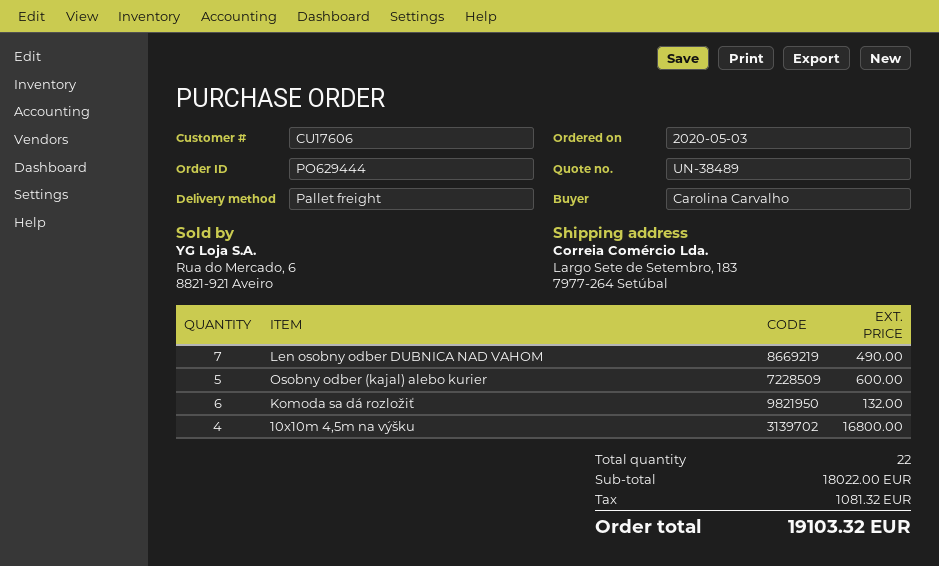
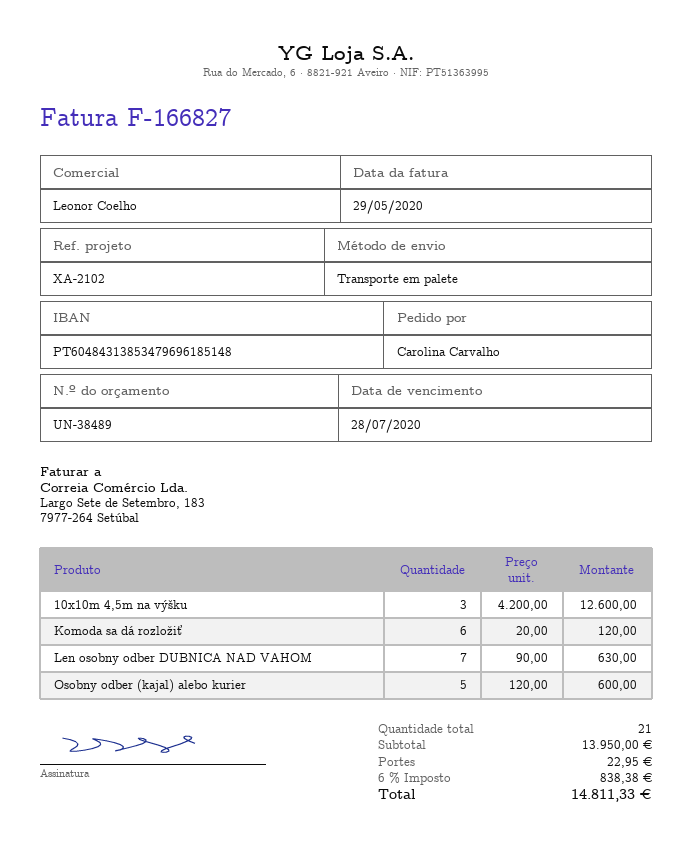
Len osobny odber DUBNICA NAD VAHOM: 7 for 490.00 -> 7 for 630.00
Komoda sa dá rozložiť: 6 for 132.00 -> 6 for 120.00
10x10m 4,5m na výšku: 4 for 16800.00 -> 3 for 12600.00
total quantity: 22 -> 21
subtotal: 18022.00 -> 13950.00
shipping: none -> 22.95
tax: 1081.32 -> 838.38
total: 19103.32 -> 14811.33

